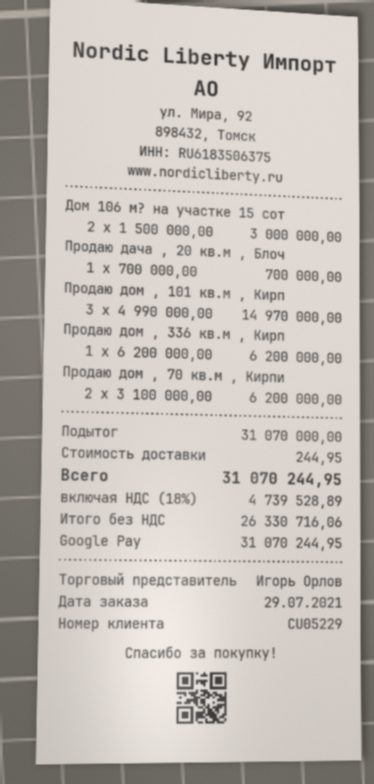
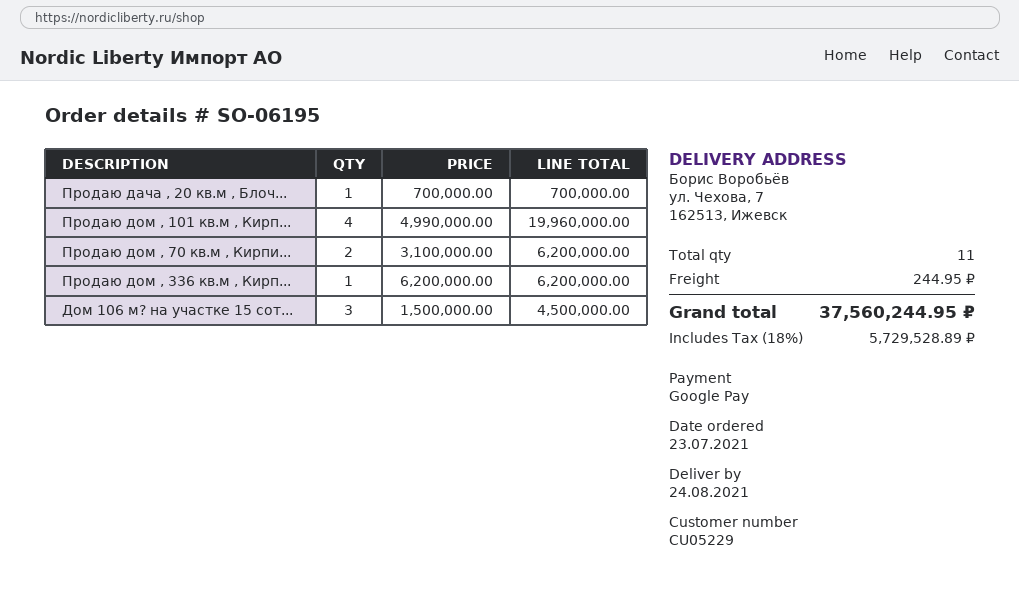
order date: 2021-07-29 -> 2021-07-23
Дом 106 м? на участке 15 сот: 2 x 1500000.00 = 3000000.00 -> 3 x 1500000.00 = 4500000.00
Продаю дом , 101 кв.м , Кирп: 3 x 4990000.00 = 14970000.00 -> 4 x 4990000.00 = 19960000.00
tax: 18% = 4739528.89 -> 18% = 5729528.89
total: 31070244.95 -> 37560244.95

